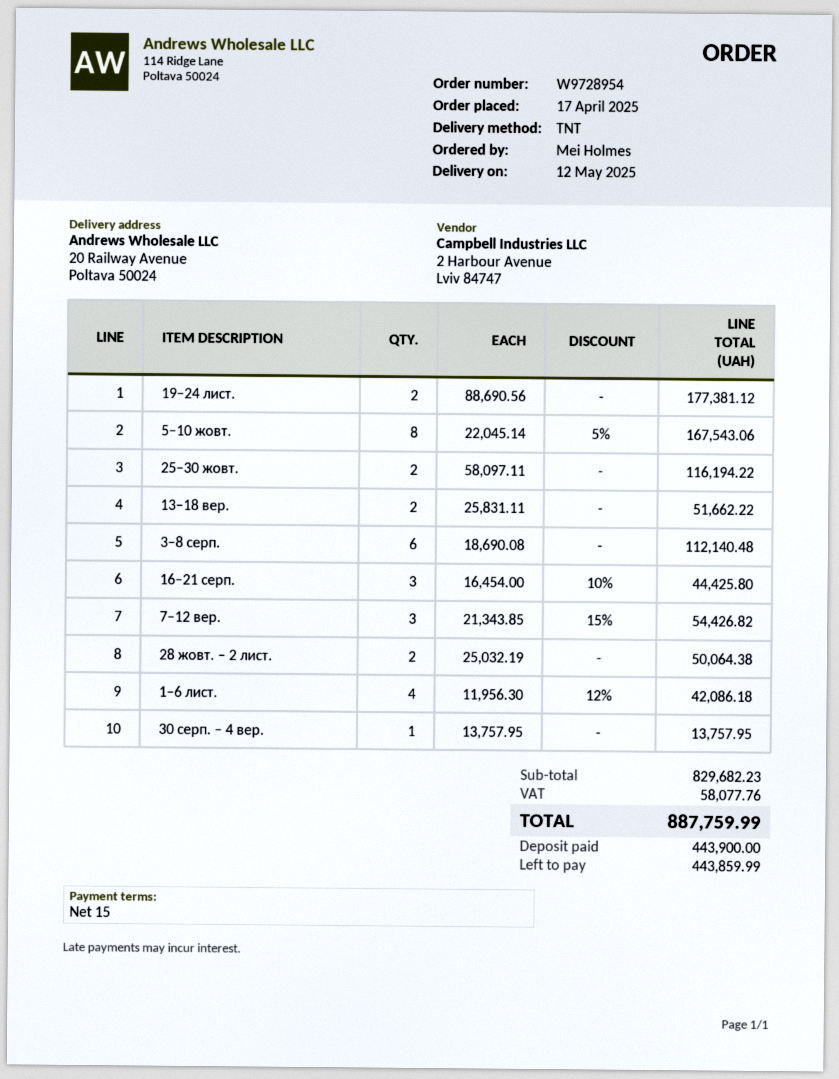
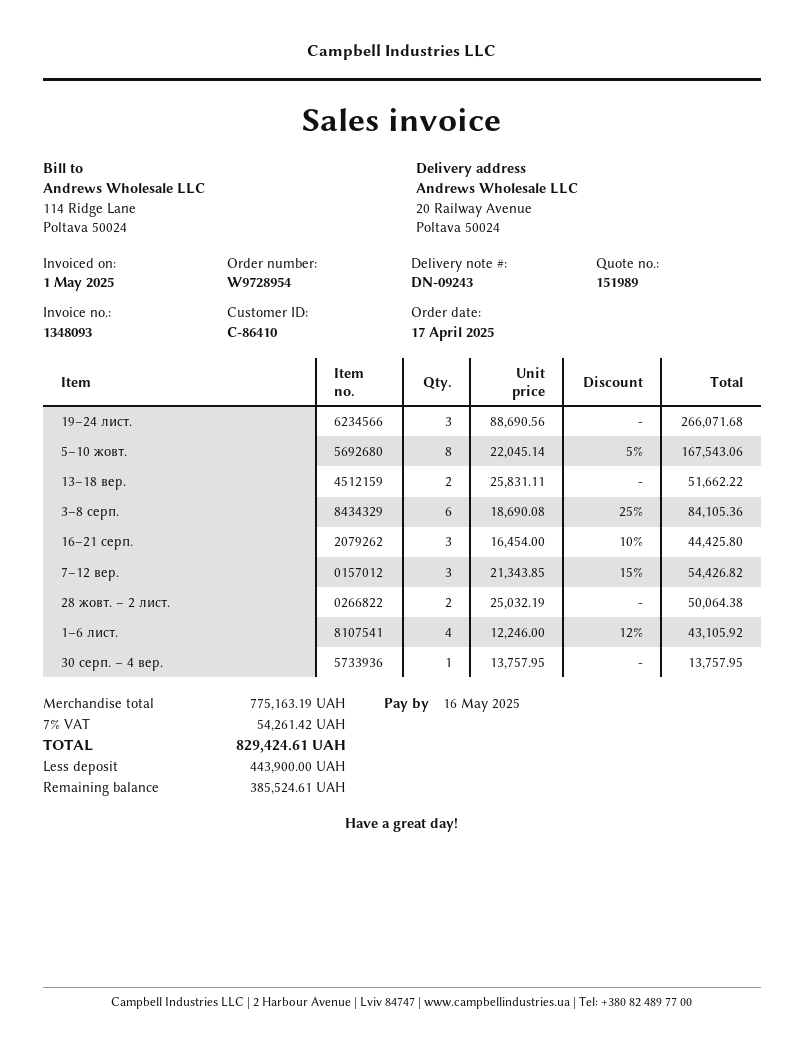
19–24 лист.: 2 x 88690.56 = 177381.12 -> 3 x 88690.56 = 266071.68
25–30 жовт.: 2 x 58097.11 = 116194.22 -> none
3–8 серп.: 6 x 18690.08 = 112140.48 -> 6 x 18690.08 - 25% = 84105.36
1–6 лист.: 4 x 11956.30 - 12% = 42086.18 -> 4 x 12246.00 - 12% = 43105.92
subtotal: 829682.23 -> 775163.19
tax: 58077.76 -> 54261.42
total: 887759.99 -> 829424.61
balance: 443859.99 -> 385524.61

